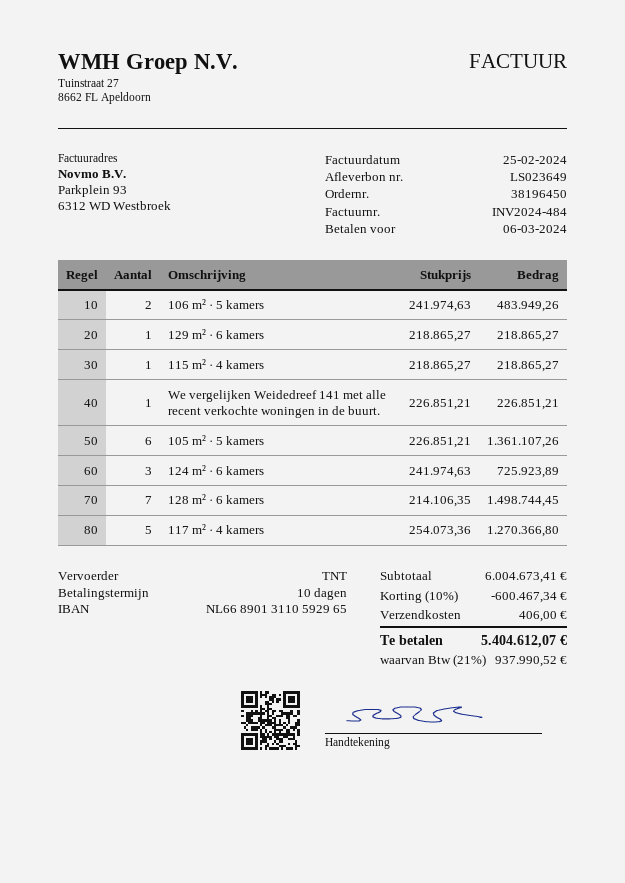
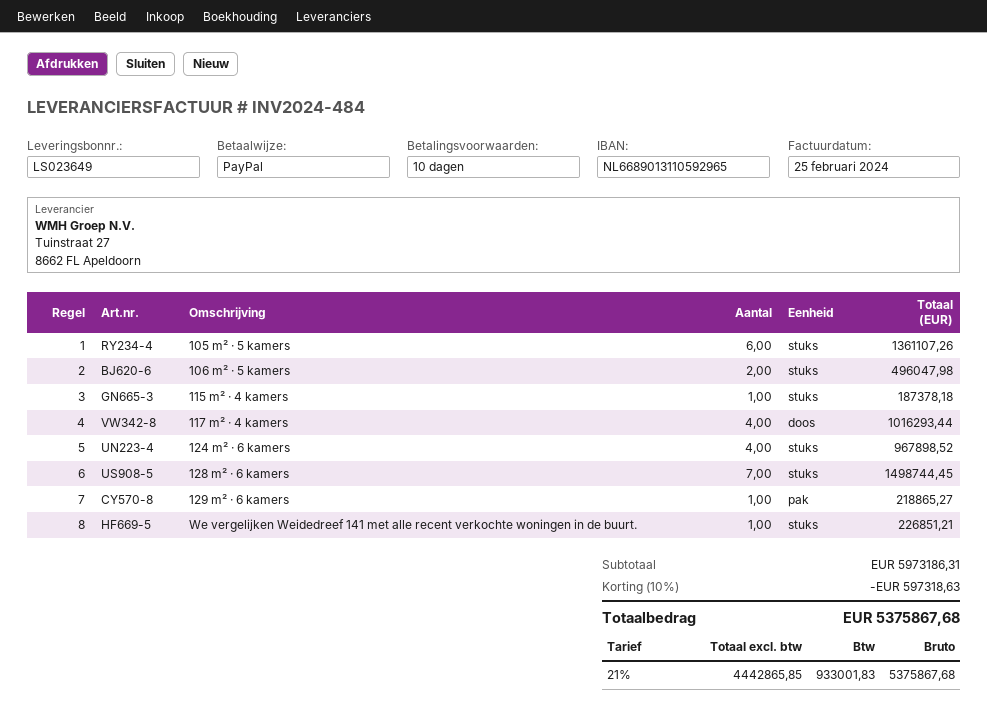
106 m² · 5 kamers: 2 for 483949.26 -> 2 for 496047.98
115 m² · 4 kamers: 1 for 218865.27 -> 1 for 187378.18
124 m² · 6 kamers: 3 for 725923.89 -> 4 for 967898.52
117 m² · 4 kamers: 5 for 1270366.80 -> 4 for 1016293.44
subtotal: 6004673.41 -> 5973186.31
discount: 10% = 600467.34 -> 10% = 597318.63
shipping: 406.00 -> none
tax: 21% = 937990.52 -> 21% = 933001.83
total: 5404612.07 -> 5375867.68

